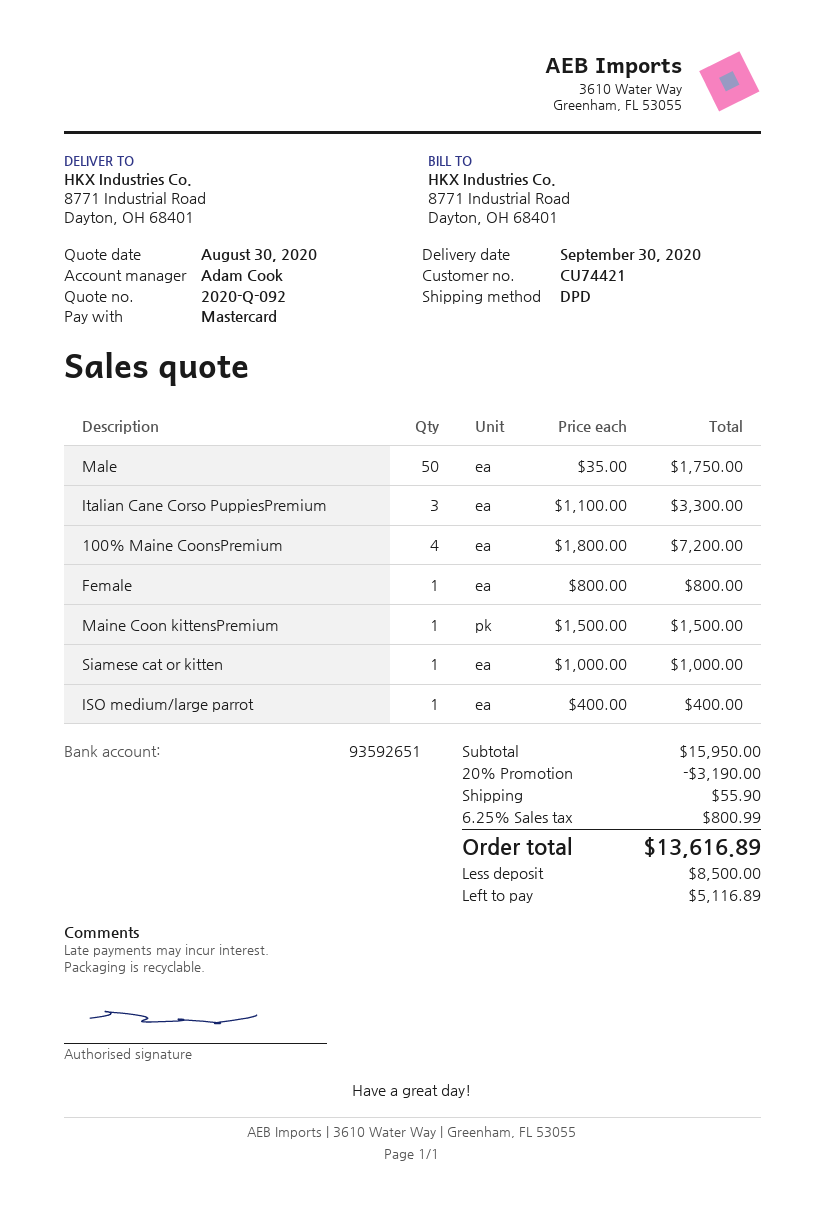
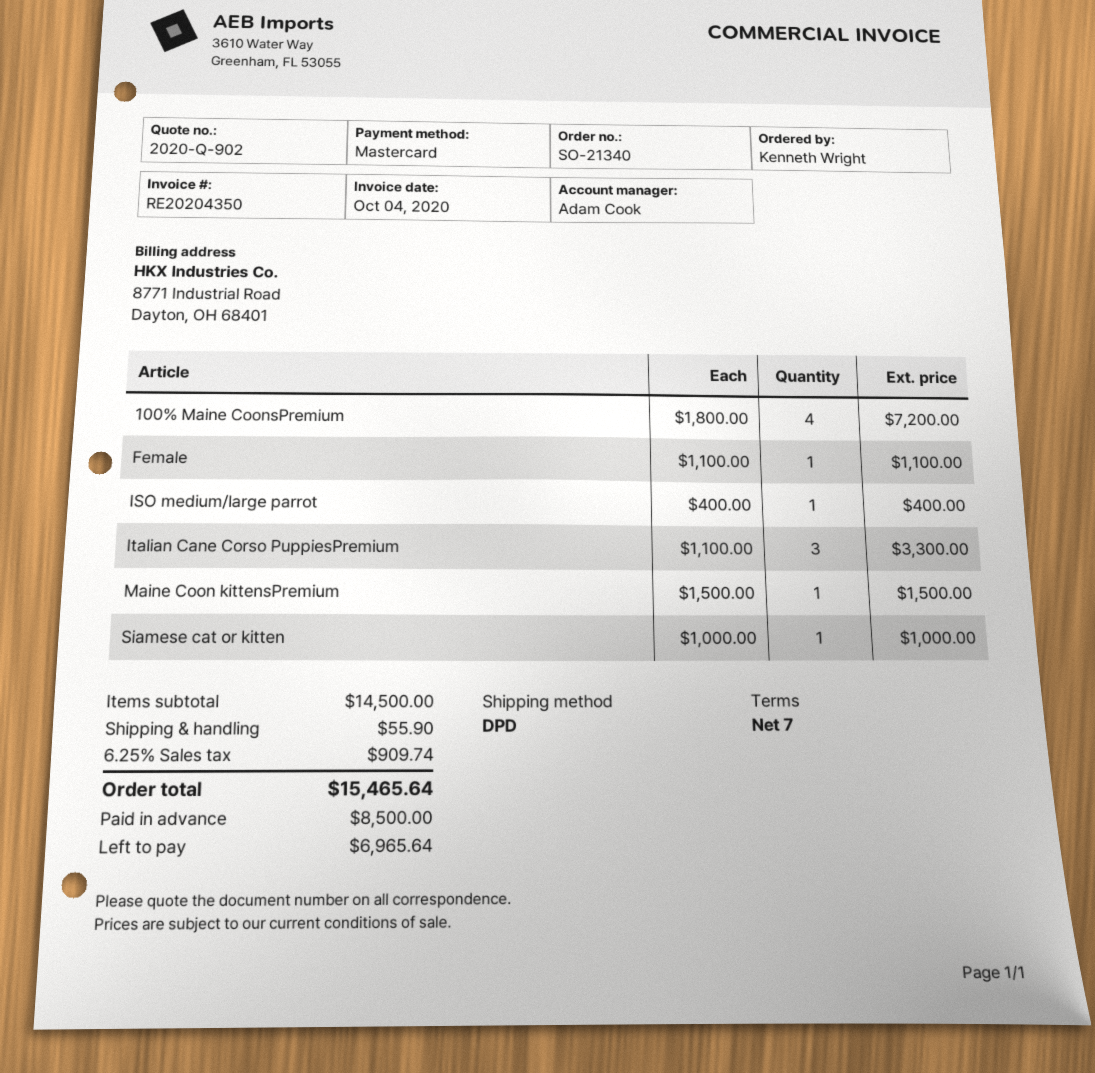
quote number: 2020-Q-092 -> 2020-Q-902
Male: 50 x 35.00 = 1750.00 -> none
Female: 1 x 800.00 = 800.00 -> 1 x 1100.00 = 1100.00
subtotal: 15950.00 -> 14500.00
discount: 20% = 3190.00 -> none
tax: 6.25% = 800.99 -> 6.25% = 909.74
total: 13616.89 -> 15465.64
balance: 5116.89 -> 6965.64

